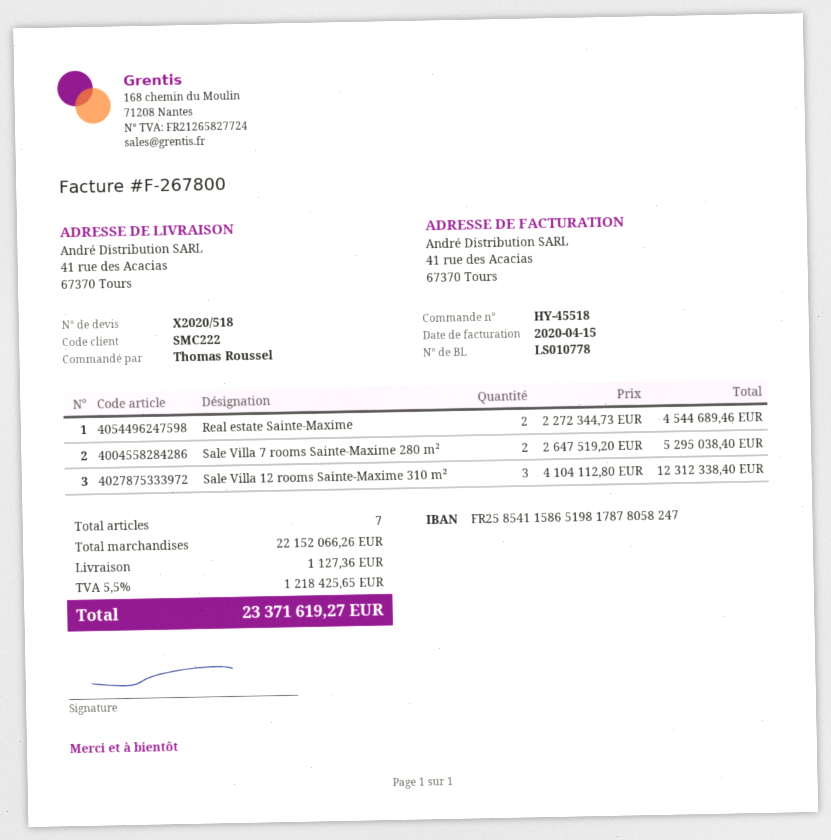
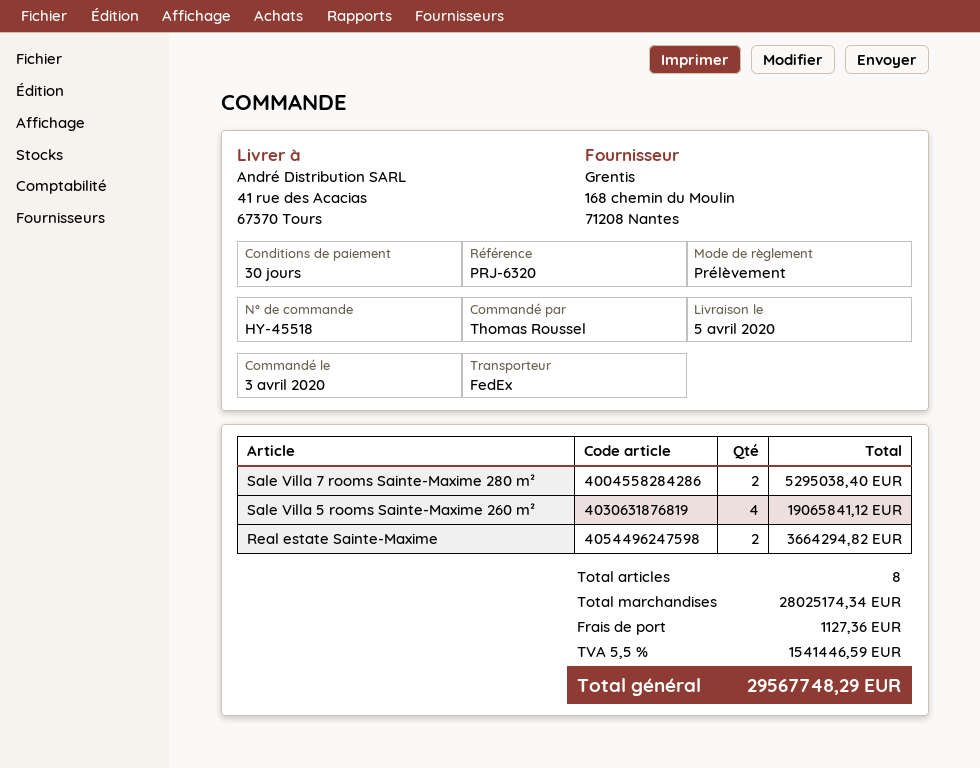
Real estate Sainte-Maxime: 2 for 4544689.46 -> 2 for 3664294.82
Sale Villa 12 rooms Sainte-Maxime 310 m²: 3 for 12312338.40 -> none
Sale Villa 5 rooms Sainte-Maxime 260 m²: none -> 4 for 19065841.12
total quantity: 7 -> 8
subtotal: 22152066.26 -> 28025174.34
tax: 5.5% = 1218425.65 -> 5.5% = 1541446.59
total: 23371619.27 -> 29567748.29

